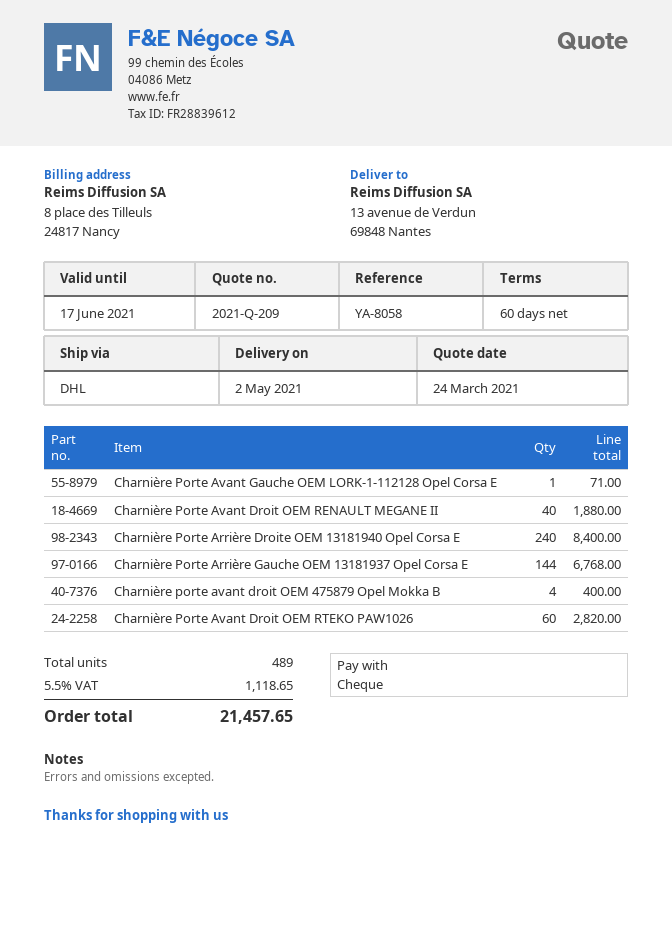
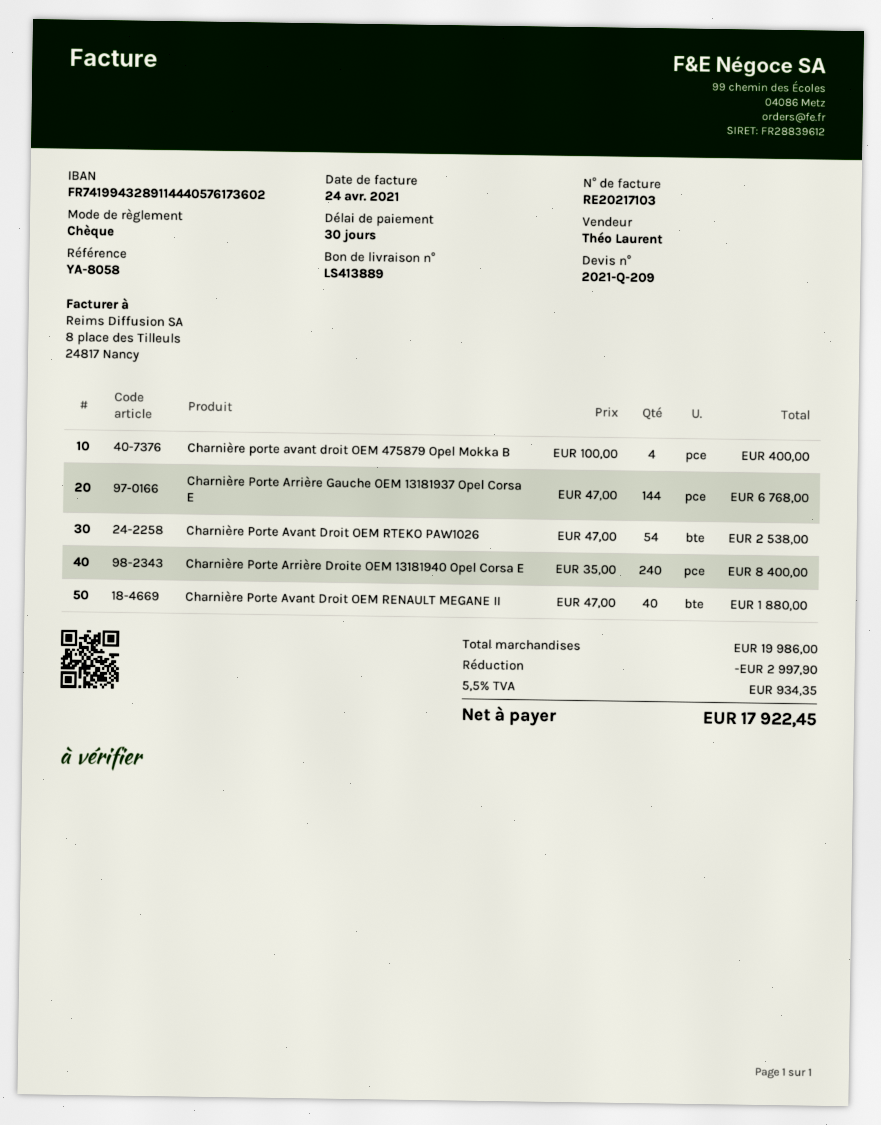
payment terms: 60 days -> 30 days
Charnière Porte Avant Gauche OEM LORK-1-112128 Opel Corsa E: 1 for 71.00 -> none
Charnière Porte Avant Droit OEM RTEKO PAW1026: 60 for 2820.00 -> 54 for 2538.00
discount: none -> 2997.90
tax: 5.5% = 1118.65 -> 5.5% = 934.35
total: 21457.65 -> 17922.45

